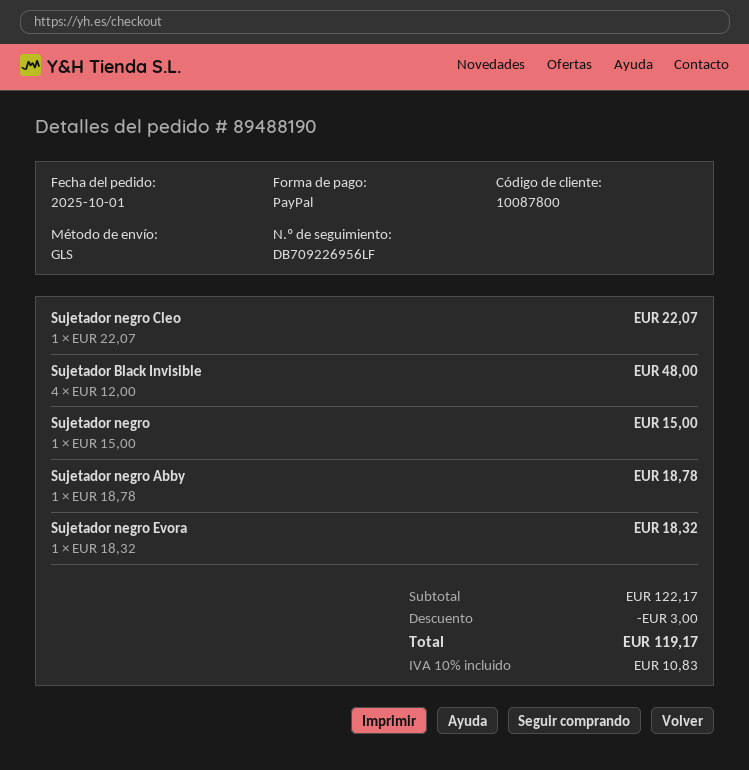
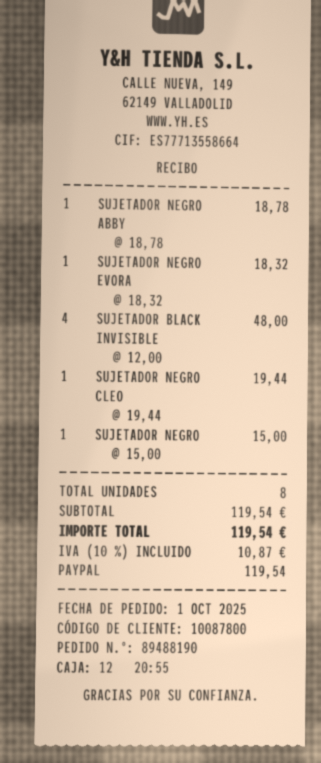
Sujetador negro Cleo: 1 x 22.07 = 22.07 -> 1 x 19.44 = 19.44
subtotal: 122.17 -> 119.54
discount: 3.00 -> none
tax: 10% = 10.83 -> 10% = 10.87
total: 119.17 -> 119.54

